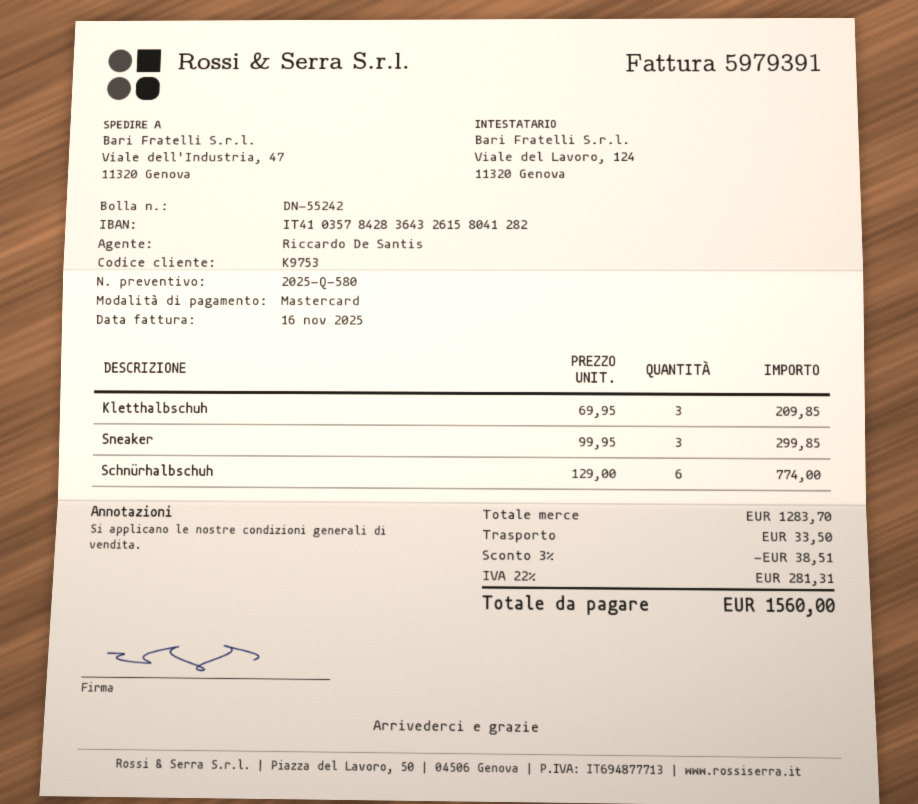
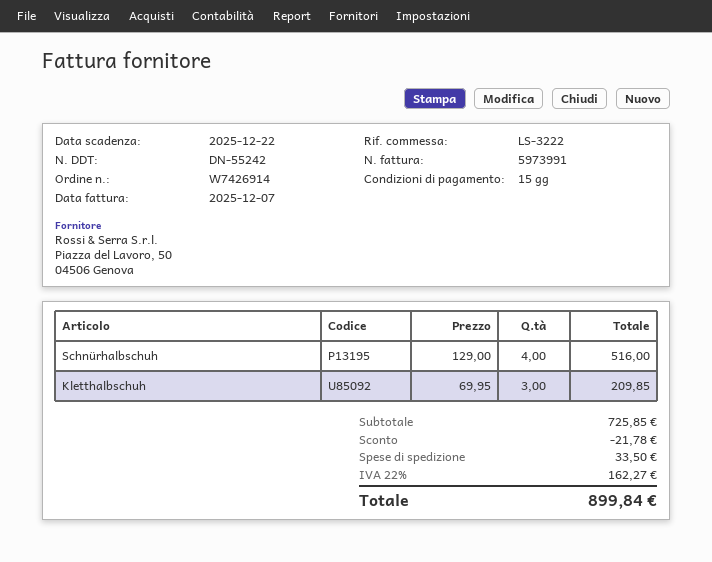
invoice number: 5979391 -> 5973991
invoice date: 2025-11-16 -> 2025-12-07
Sneaker: 3 x 99.95 = 299.85 -> none
Schnürhalbschuh: 6 x 129.00 = 774.00 -> 4 x 129.00 = 516.00
subtotal: 1283.70 -> 725.85
discount: 38.51 -> 21.78
tax: 22% = 281.31 -> 22% = 162.27
total: 1560.00 -> 899.84

